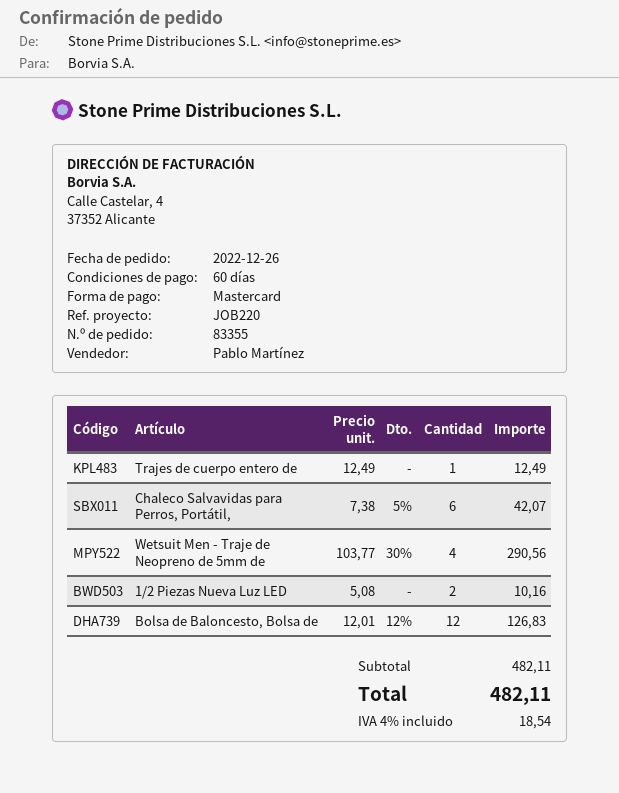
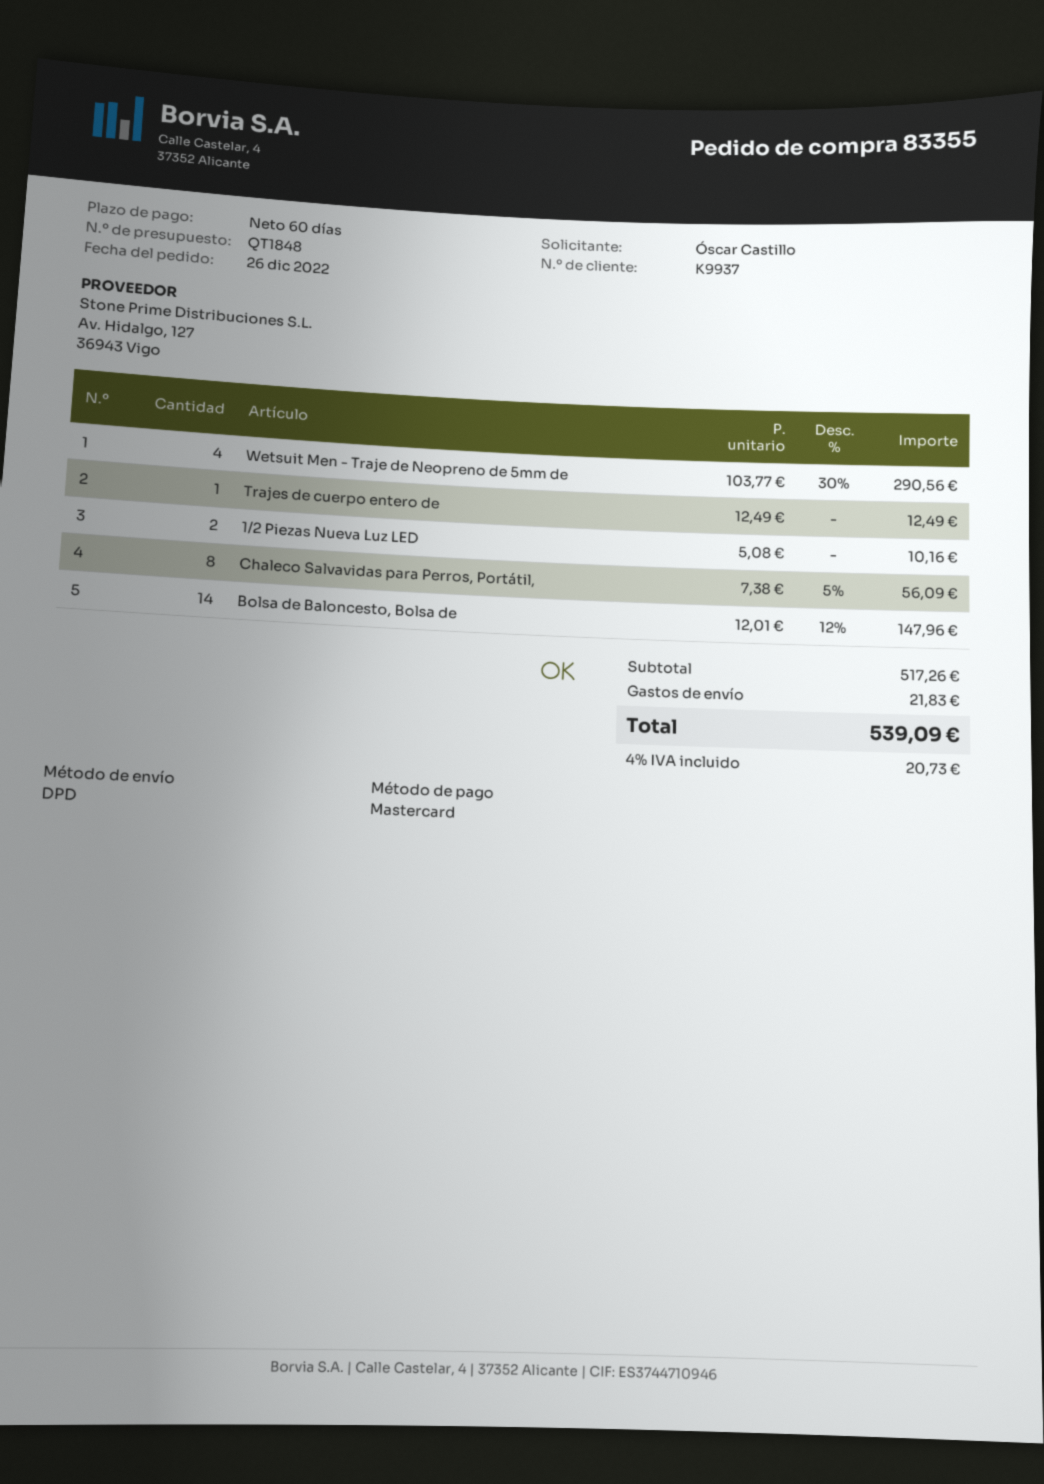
Chaleco Salvavidas para Perros, Portátil,: 6 x 7.38 - 5% = 42.07 -> 8 x 7.38 - 5% = 56.09
Bolsa de Baloncesto, Bolsa de: 12 x 12.01 - 12% = 126.83 -> 14 x 12.01 - 12% = 147.96
subtotal: 482.11 -> 517.26
shipping: none -> 21.83
tax: 4% = 18.54 -> 4% = 20.73
total: 482.11 -> 539.09

